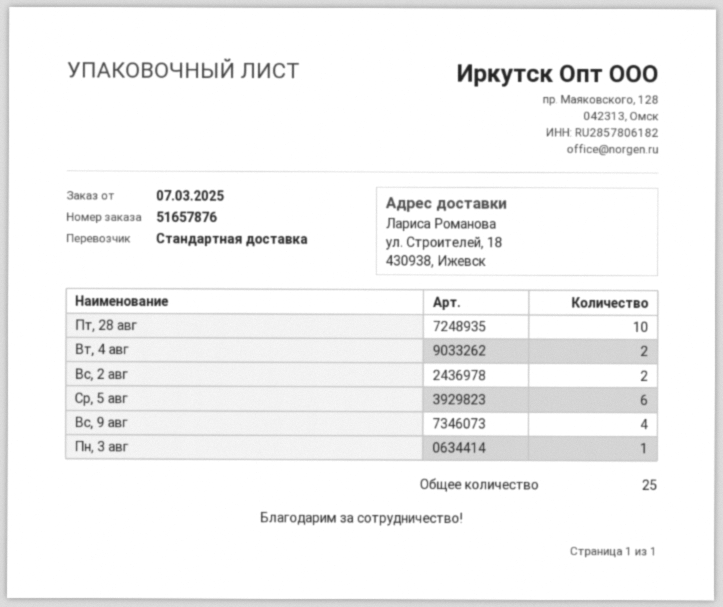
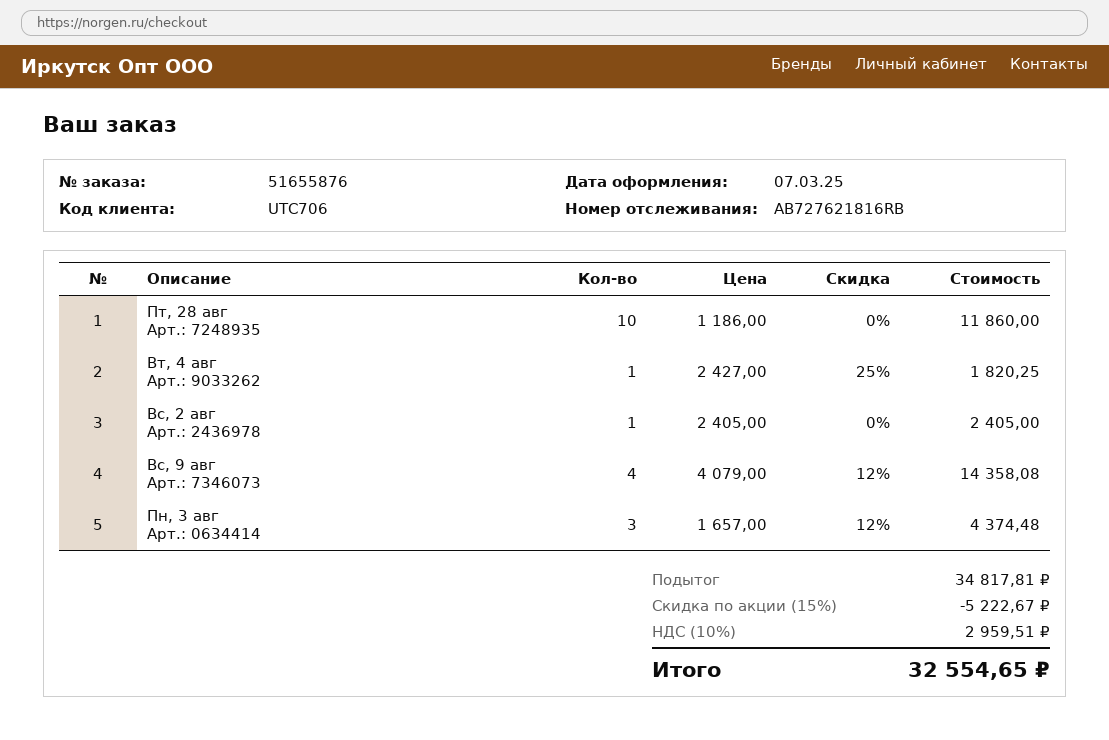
order number: 51657876 -> 51655876
Вт, 4 авг: 2 -> 1
Вс, 2 авг: 2 -> 1
Ср, 5 авг: 6 -> none
Пн, 3 авг: 1 -> 3

